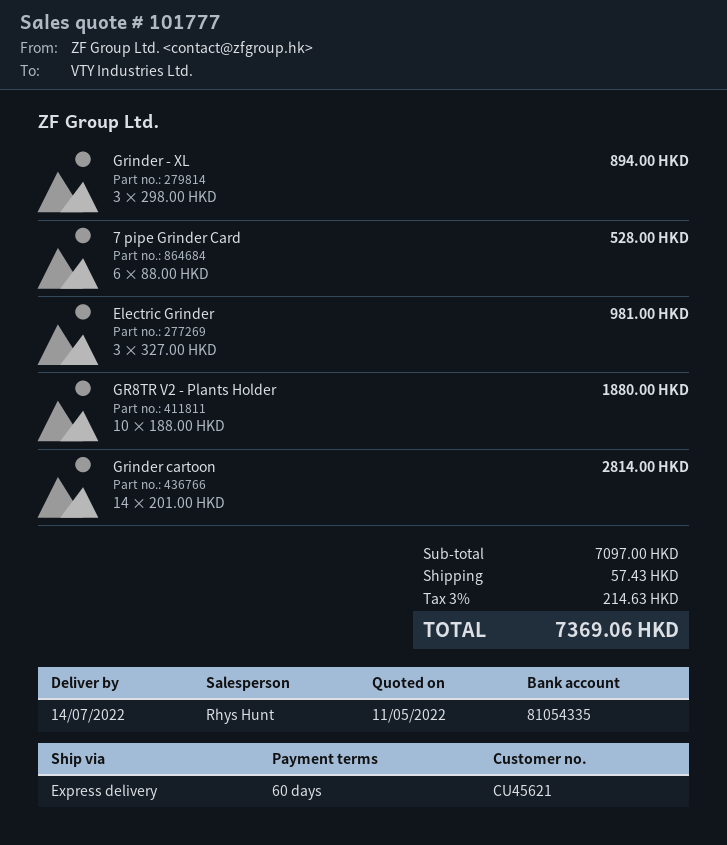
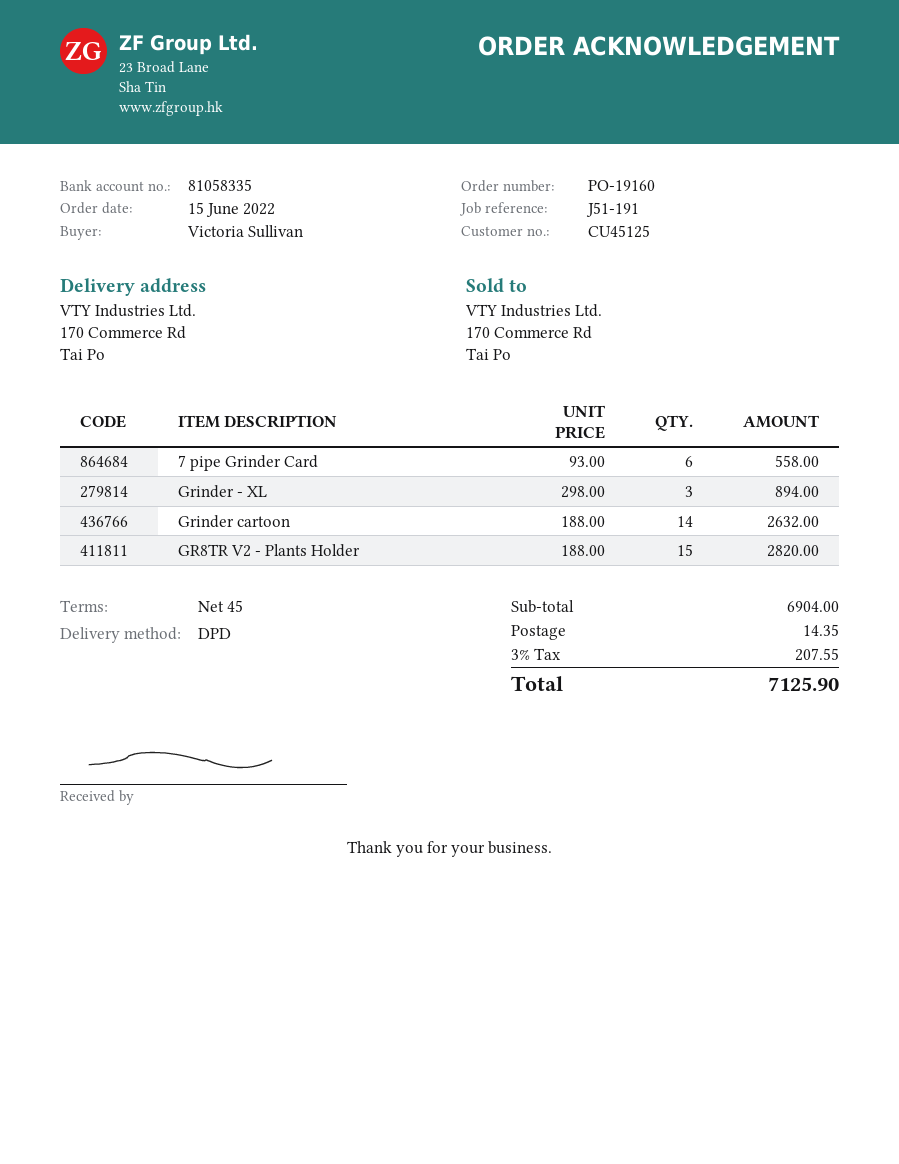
payment terms: 60 days -> 45 days
customer number: CU45621 -> CU45125
bank account: 81054335 -> 81058335
shipping method: express -> DPD
7 pipe Grinder Card: 6 x 88.00 = 528.00 -> 6 x 93.00 = 558.00
Electric Grinder: 3 x 327.00 = 981.00 -> none
GR8TR V2 - Plants Holder: 10 x 188.00 = 1880.00 -> 15 x 188.00 = 2820.00
Grinder cartoon: 14 x 201.00 = 2814.00 -> 14 x 188.00 = 2632.00
subtotal: 7097.00 -> 6904.00
shipping: 57.43 -> 14.35
tax: 3% = 214.63 -> 3% = 207.55
total: 7369.06 -> 7125.90

